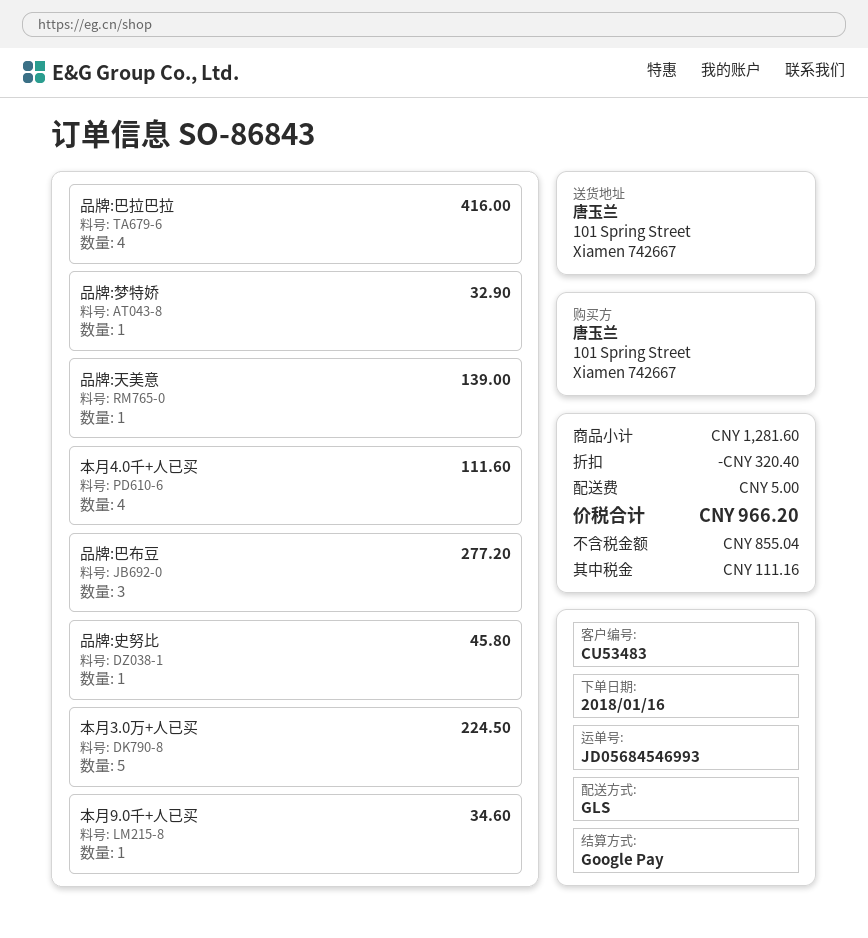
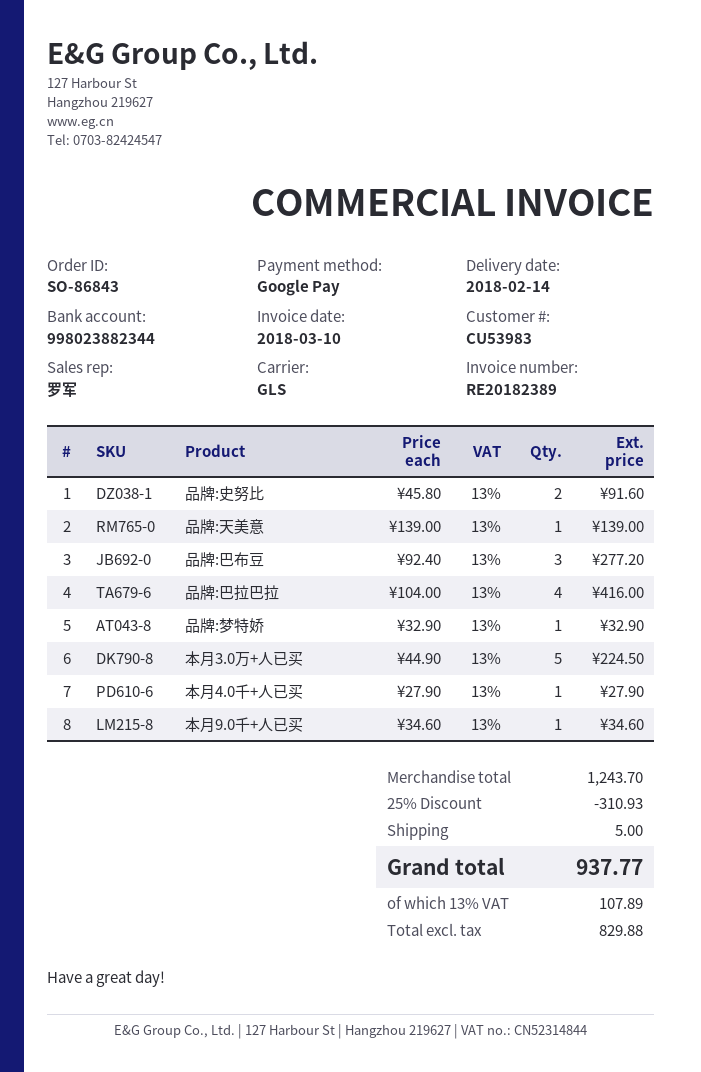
customer number: CU53483 -> CU53983
本月4.0千+人已买: 4 for 111.60 -> 1 for 27.90
品牌:史努比: 1 for 45.80 -> 2 for 91.60
subtotal: 1281.60 -> 1243.70
discount: 320.40 -> 310.93
net: 855.04 -> 829.88
tax: 111.16 -> 107.89
total: 966.20 -> 937.77

